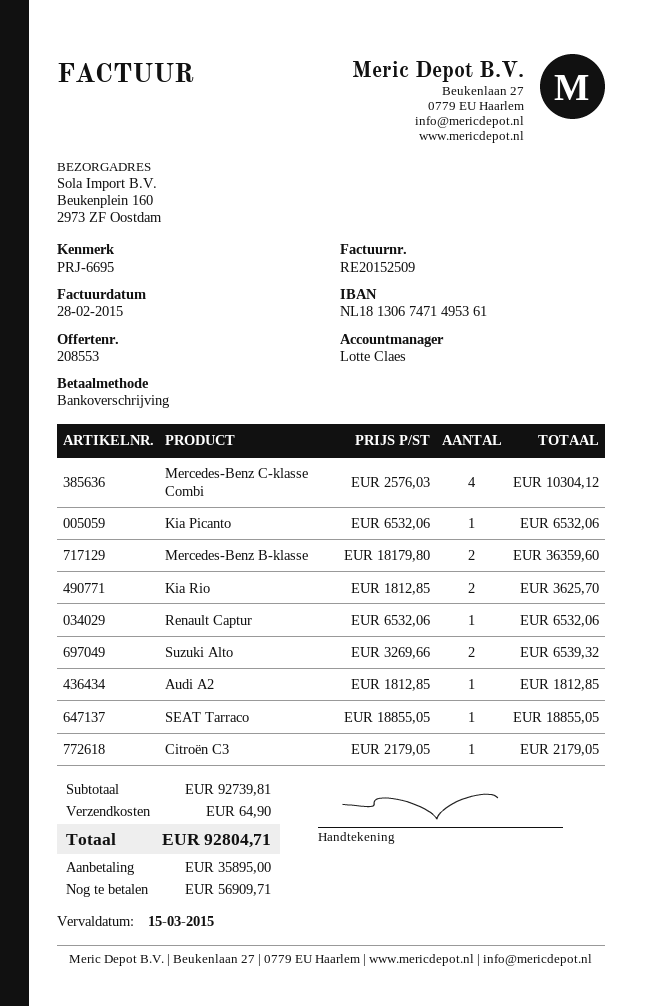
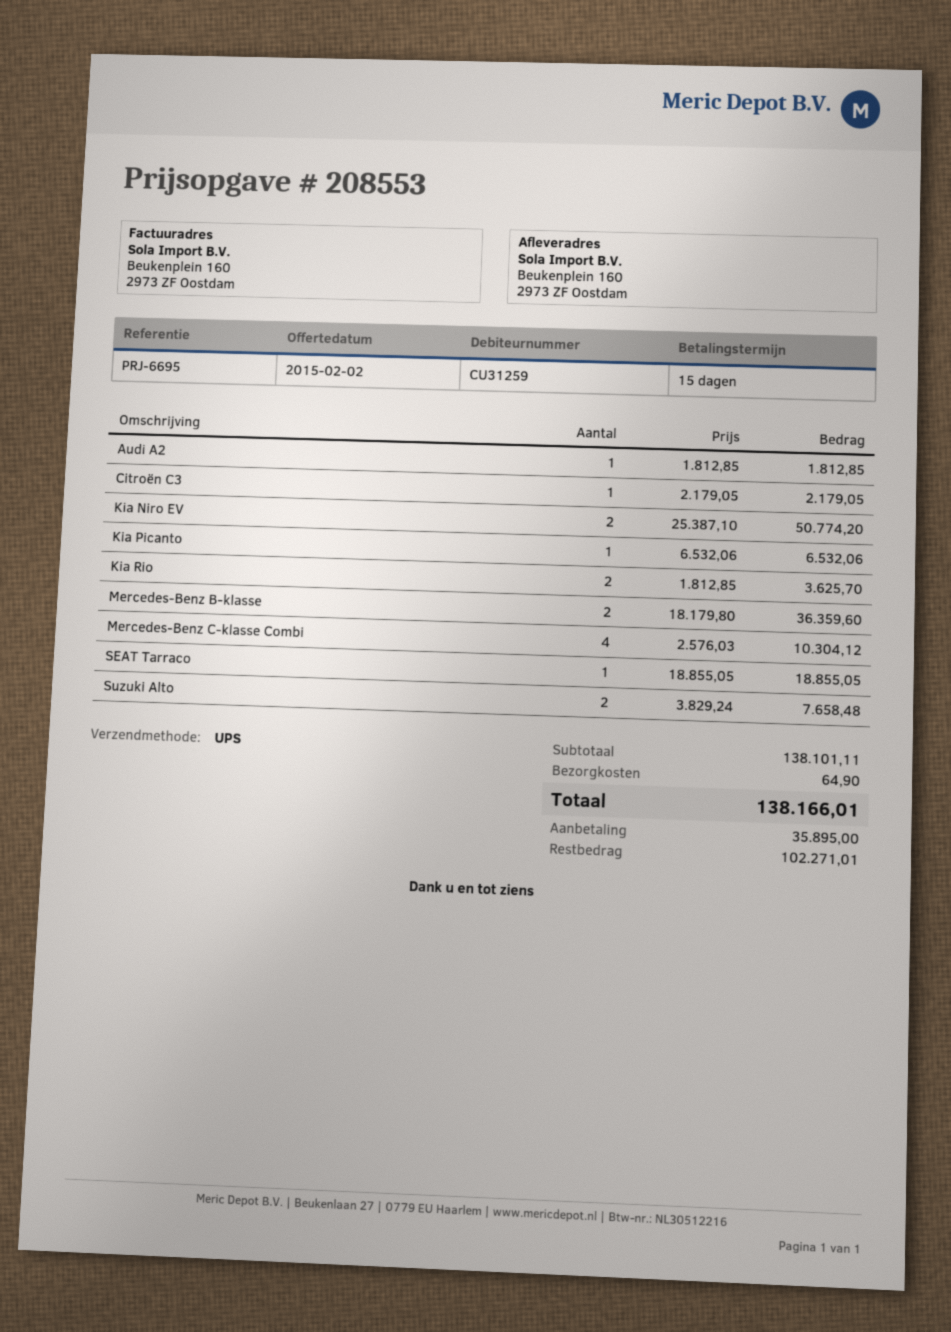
Renault Captur: 1 x 6532.06 = 6532.06 -> none
Suzuki Alto: 2 x 3269.66 = 6539.32 -> 2 x 3829.24 = 7658.48
Kia Niro EV: none -> 2 x 25387.10 = 50774.20
subtotal: 92739.81 -> 138101.11
total: 92804.71 -> 138166.01
balance: 56909.71 -> 102271.01

